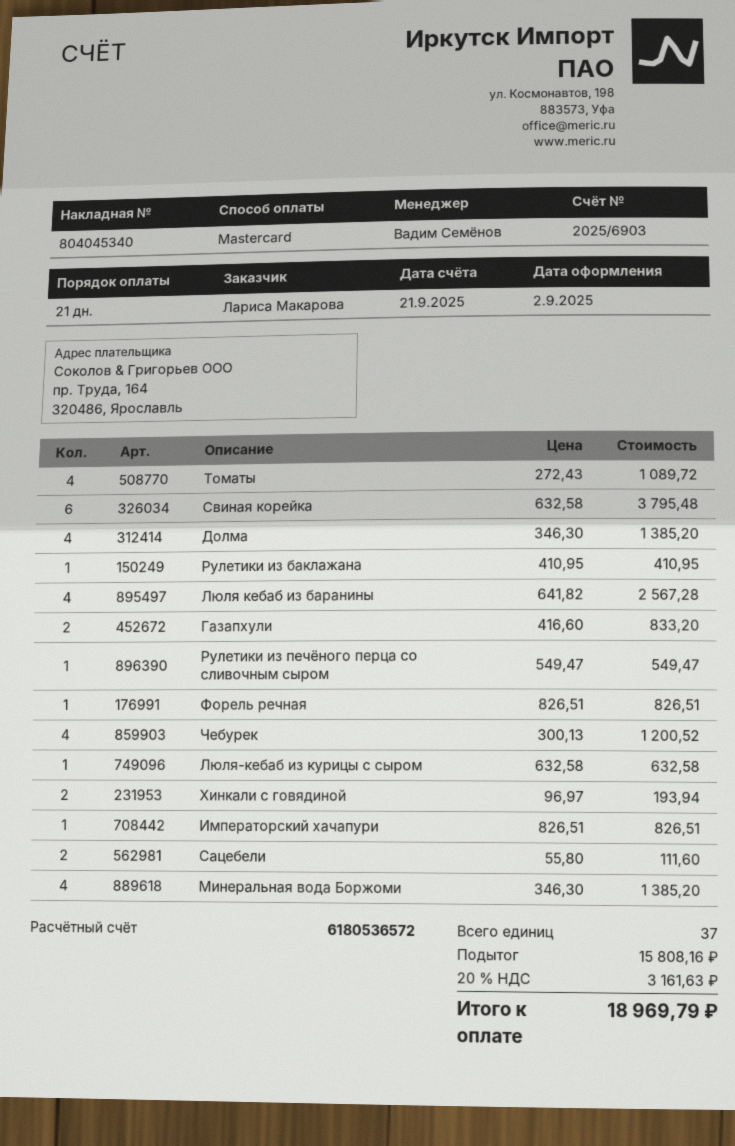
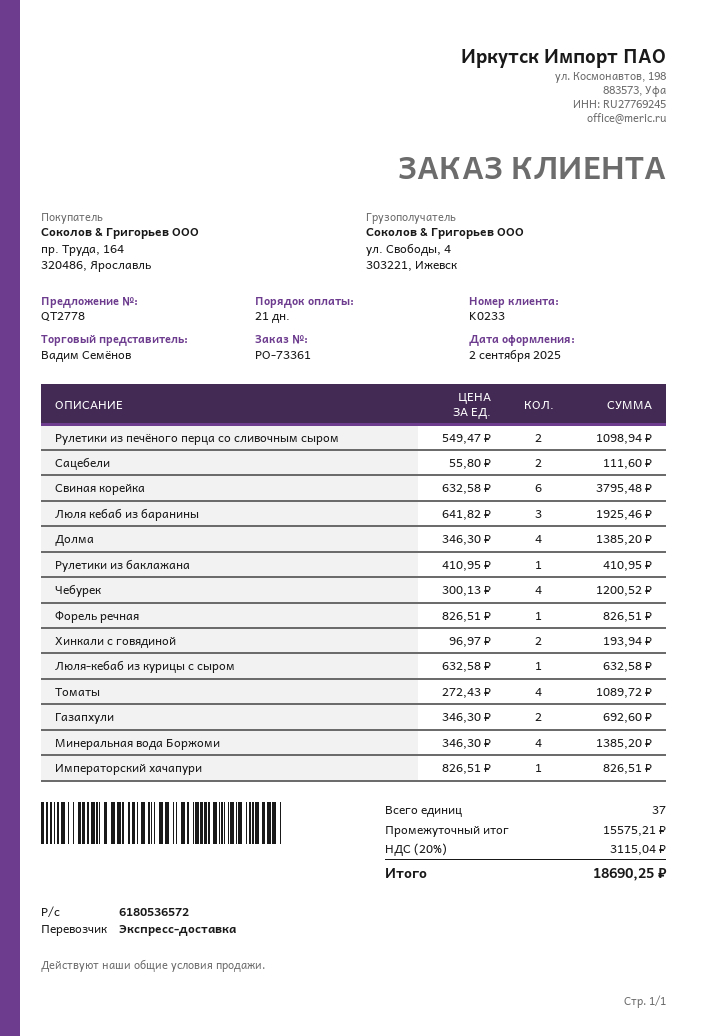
Люля кебаб из баранины: 4 x 641.82 = 2567.28 -> 3 x 641.82 = 1925.46
Газапхули: 2 x 416.60 = 833.20 -> 2 x 346.30 = 692.60
Рулетики из печёного перца со сливочным сыром: 1 x 549.47 = 549.47 -> 2 x 549.47 = 1098.94
subtotal: 15808.16 -> 15575.21
tax: 20% = 3161.63 -> 20% = 3115.04
total: 18969.79 -> 18690.25

